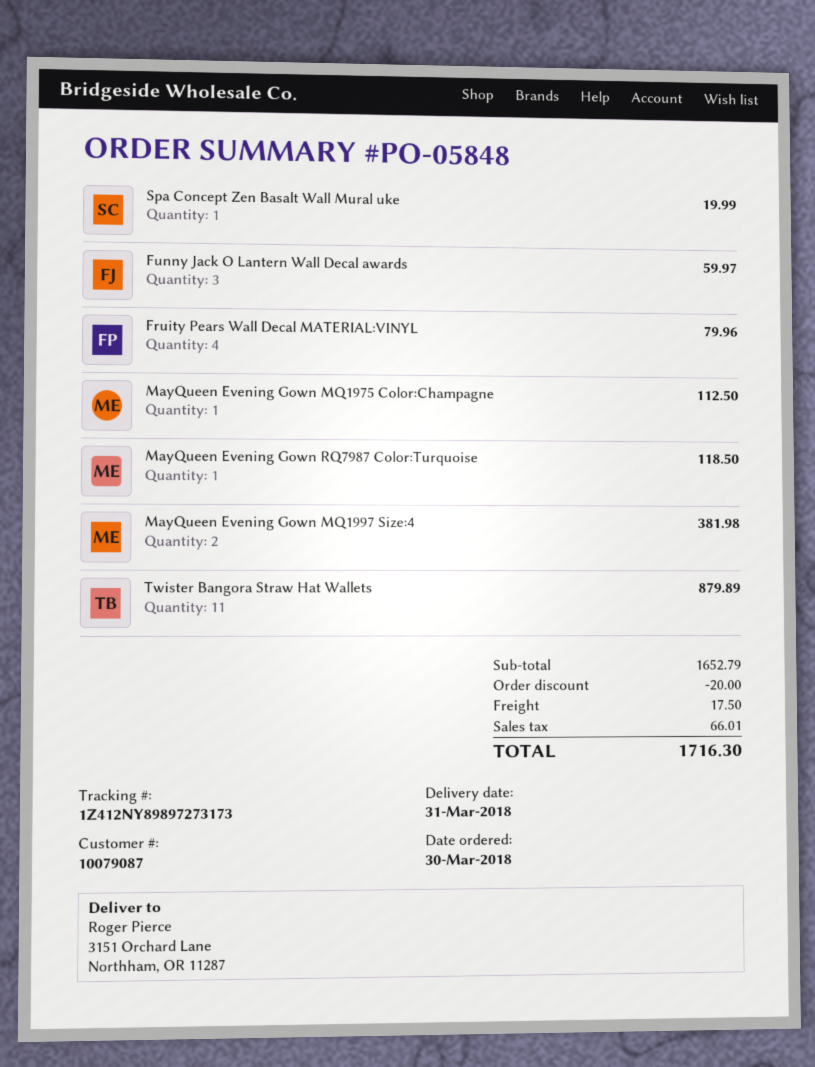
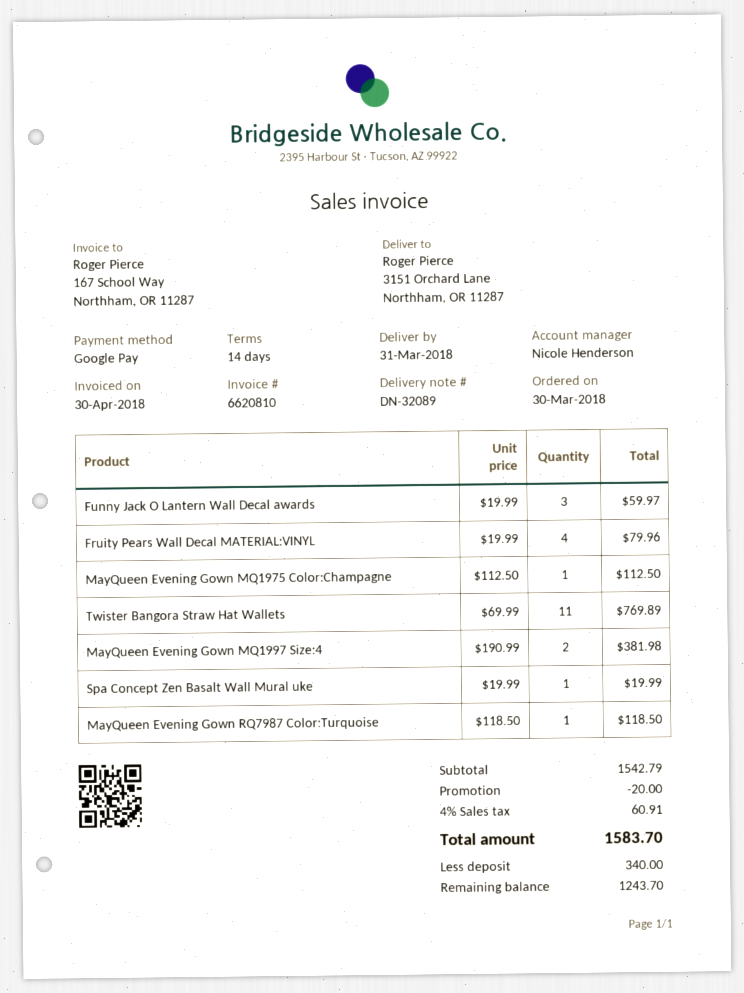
Twister Bangora Straw Hat Wallets: 11 for 879.89 -> 11 for 769.89
subtotal: 1652.79 -> 1542.79
shipping: 17.50 -> none
tax: 66.01 -> 60.91
total: 1716.30 -> 1583.70

